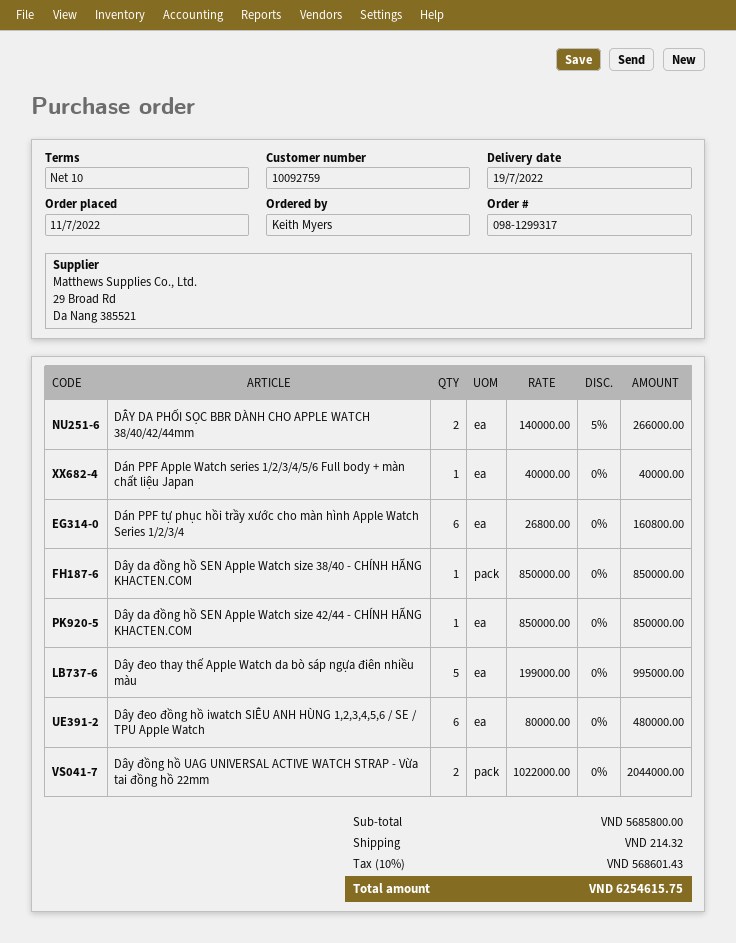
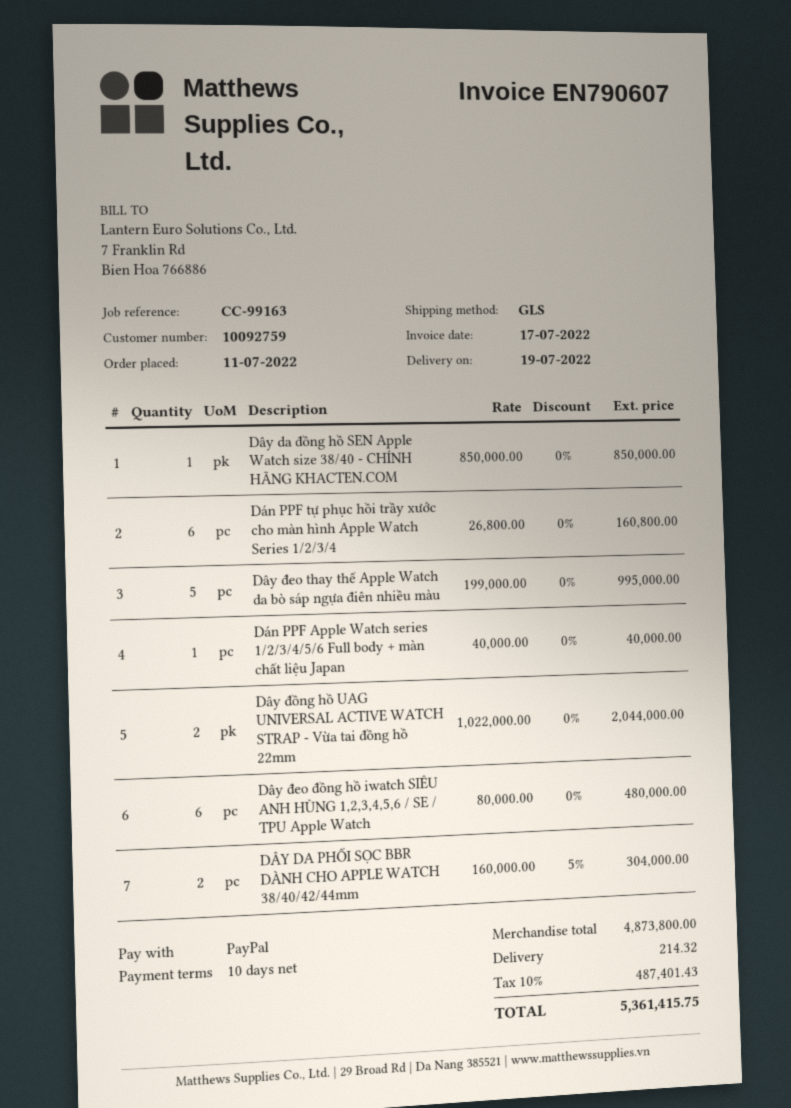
DÂY DA PHỐI SỌC BBR DÀNH CHO APPLE WATCH 38/40/42/44mm: 2 x 140000.00 - 5% = 266000.00 -> 2 x 160000.00 - 5% = 304000.00
Dây da đồng hồ SEN Apple Watch size 42/44 - CHÍNH HÃNG KHACTEN.COM: 1 x 850000.00 = 850000.00 -> none
subtotal: 5685800.00 -> 4873800.00
tax: 10% = 568601.43 -> 10% = 487401.43
total: 6254615.75 -> 5361415.75

